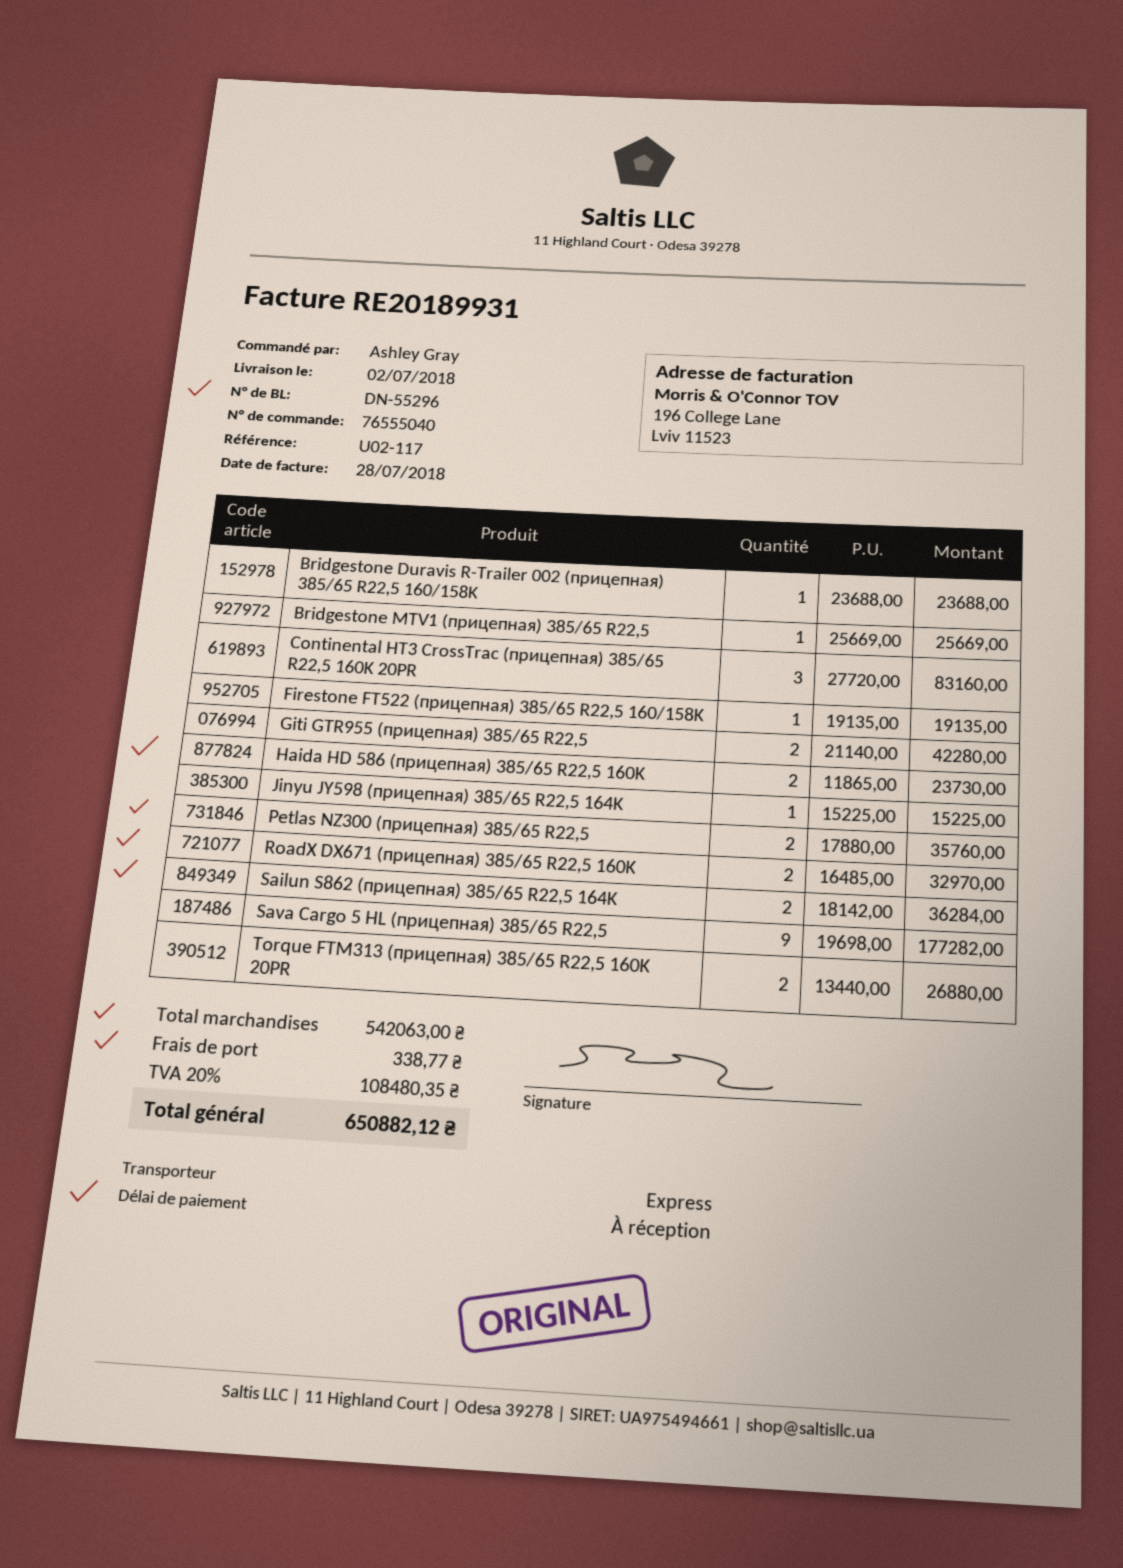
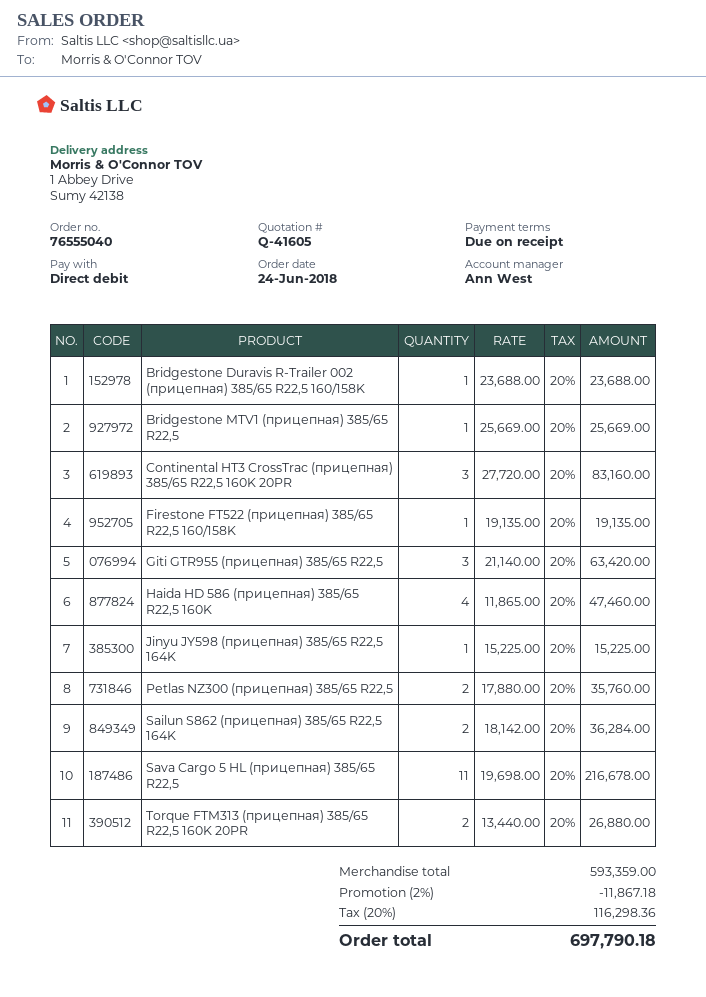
Giti GTR955 (прицепная) 385/65 R22,5: 2 x 21140.00 = 42280.00 -> 3 x 21140.00 = 63420.00
Haida HD 586 (прицепная) 385/65 R22,5 160K: 2 x 11865.00 = 23730.00 -> 4 x 11865.00 = 47460.00
RoadX DX671 (прицепная) 385/65 R22,5 160K: 2 x 16485.00 = 32970.00 -> none
Sava Cargo 5 HL (прицепная) 385/65 R22,5: 9 x 19698.00 = 177282.00 -> 11 x 19698.00 = 216678.00
subtotal: 542063.00 -> 593359.00
discount: none -> 2% = 11867.18
shipping: 338.77 -> none
tax: 20% = 108480.35 -> 20% = 116298.36
total: 650882.12 -> 697790.18

